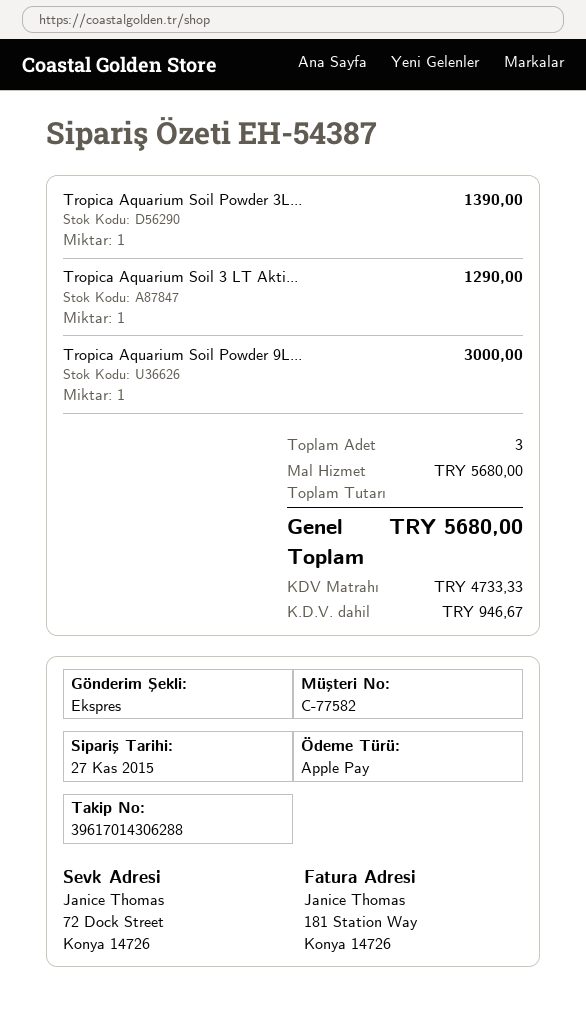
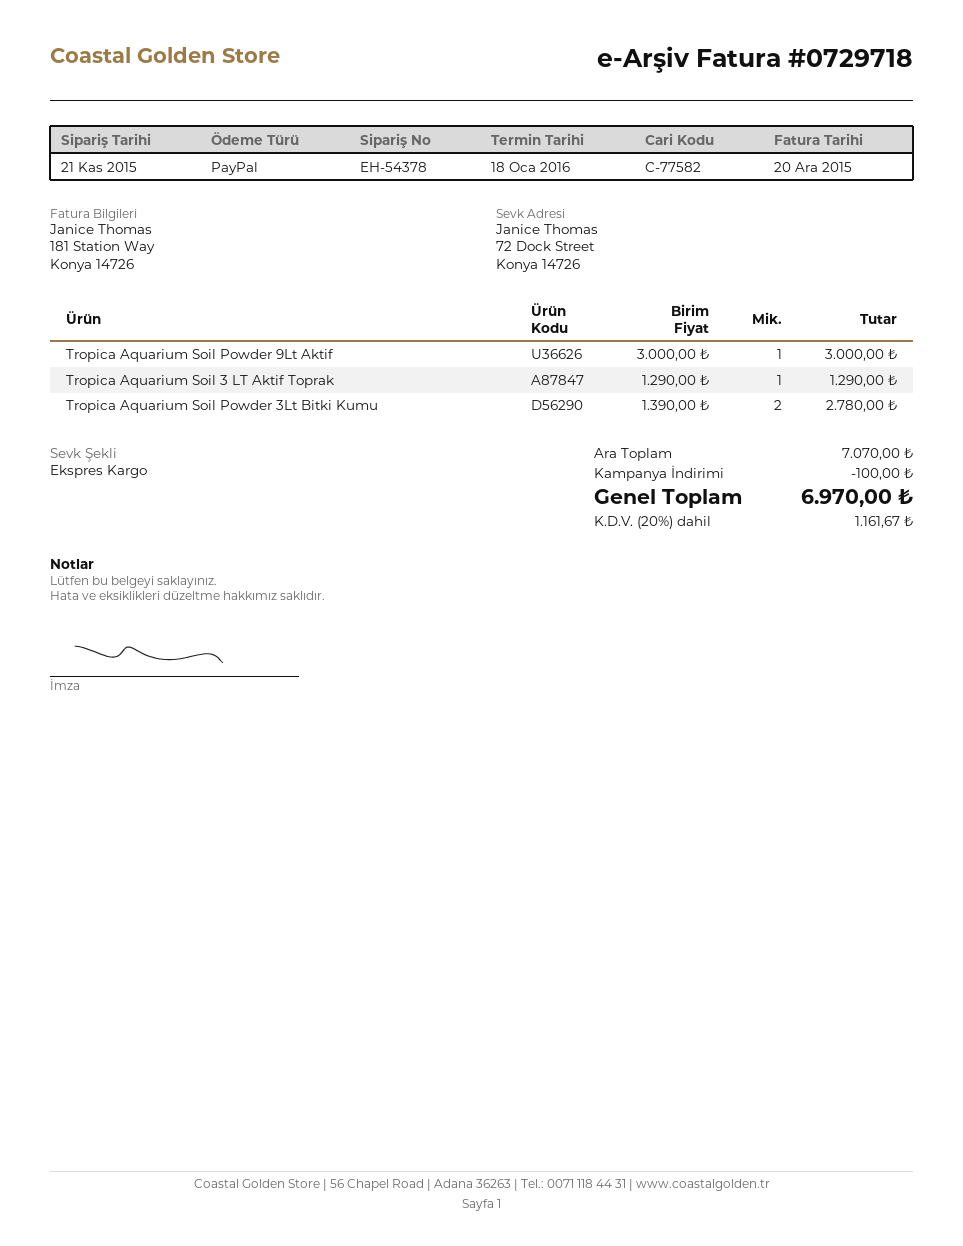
order number: EH-54387 -> EH-54378
order date: 2015-11-27 -> 2015-11-21
payment method: Apple Pay -> PayPal
Tropica Aquarium Soil Powder 3L...: 1 for 1390.00 -> 2 for 2780.00
subtotal: 5680.00 -> 7070.00
discount: none -> 100.00
tax: 946.67 -> 1161.67
total: 5680.00 -> 6970.00

